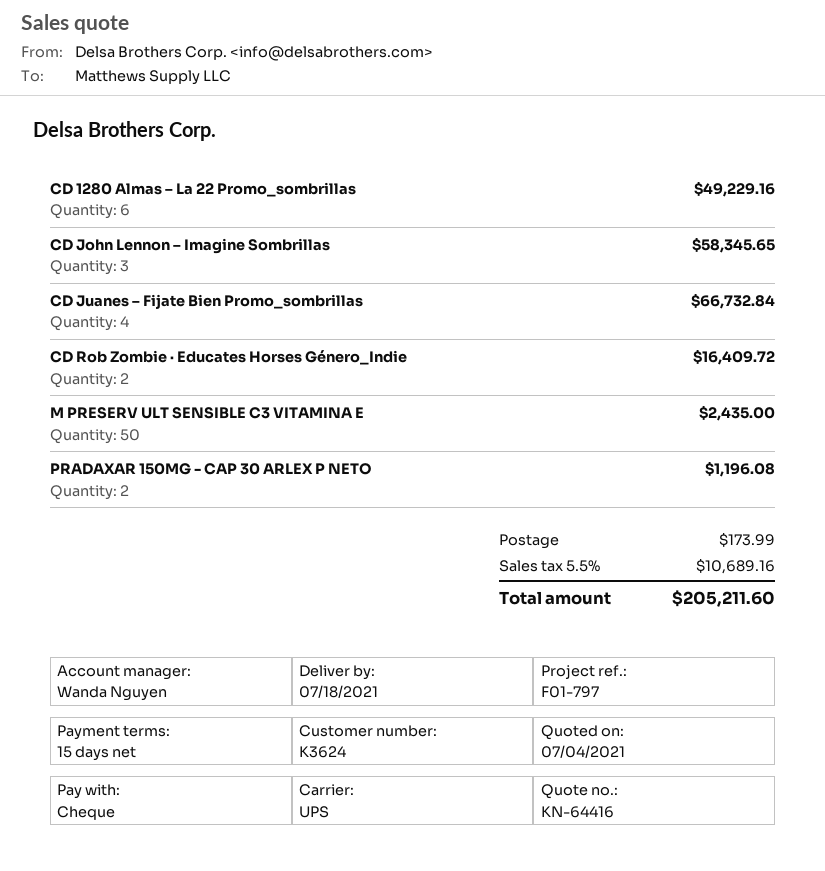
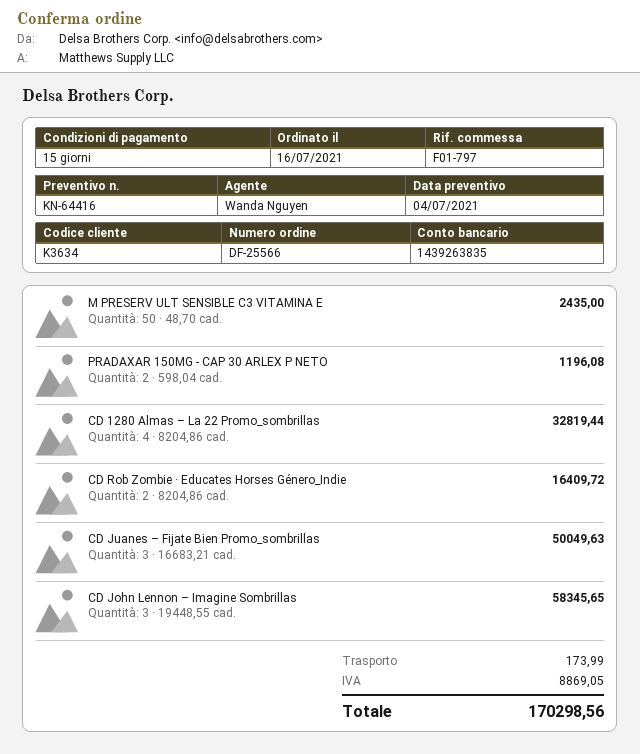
customer number: K3624 -> K3634
CD 1280 Almas – La 22 Promo_sombrillas: 6 for 49229.16 -> 4 for 32819.44
CD Juanes – Fijate Bien Promo_sombrillas: 4 for 66732.84 -> 3 for 50049.63
tax: 10689.16 -> 8869.05
total: 205211.60 -> 170298.56

